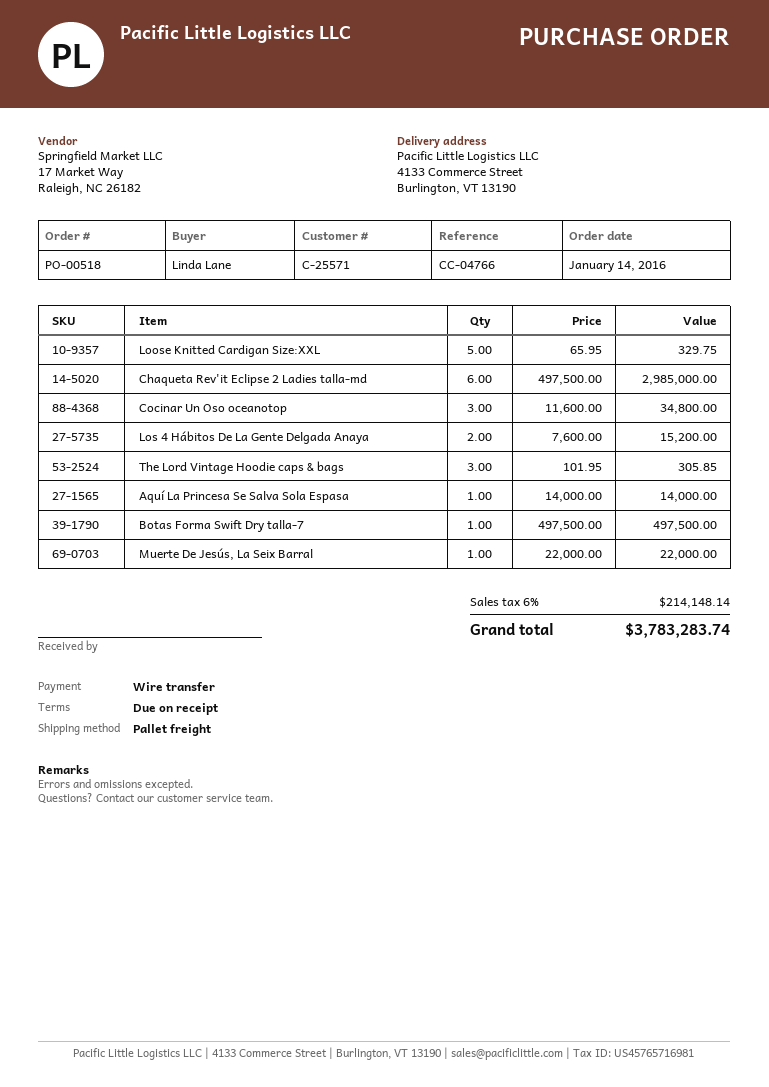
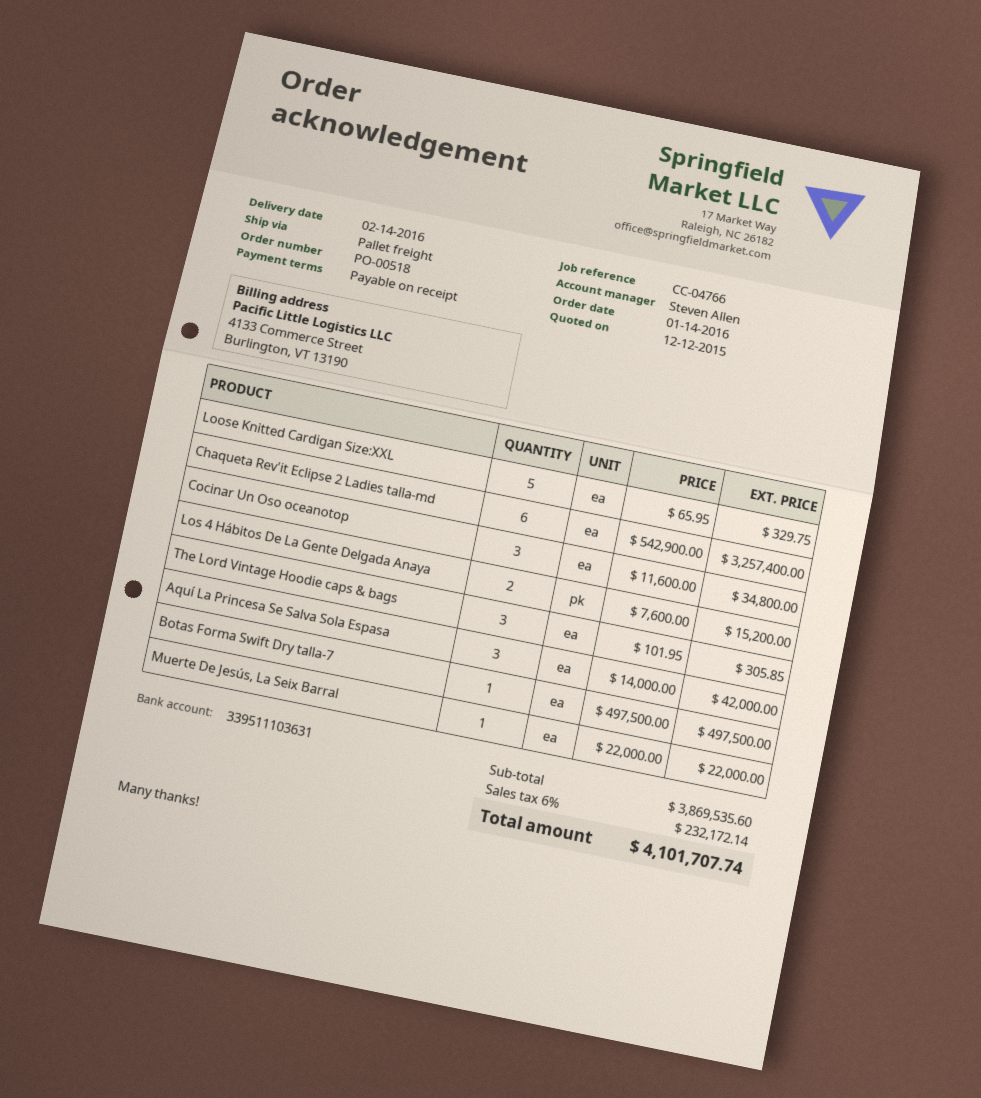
Chaqueta Rev'it Eclipse 2 Ladies talla-md: 6 x 497500.00 = 2985000.00 -> 6 x 542900.00 = 3257400.00
Aquí La Princesa Se Salva Sola Espasa: 1 x 14000.00 = 14000.00 -> 3 x 14000.00 = 42000.00
tax: 6% = 214148.14 -> 6% = 232172.14
total: 3783283.74 -> 4101707.74

